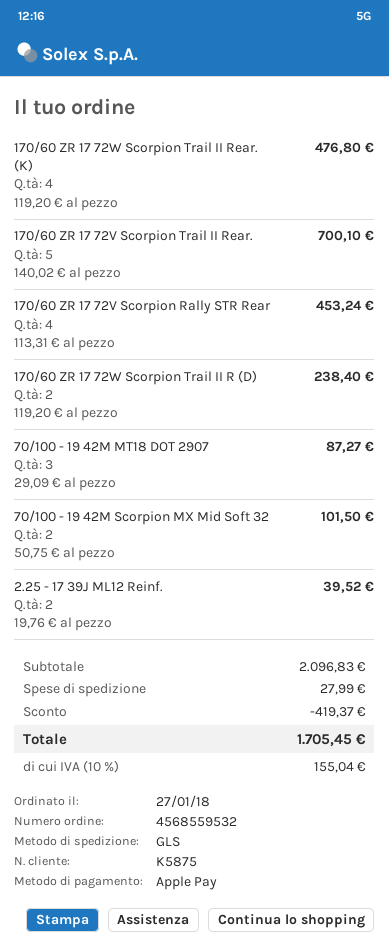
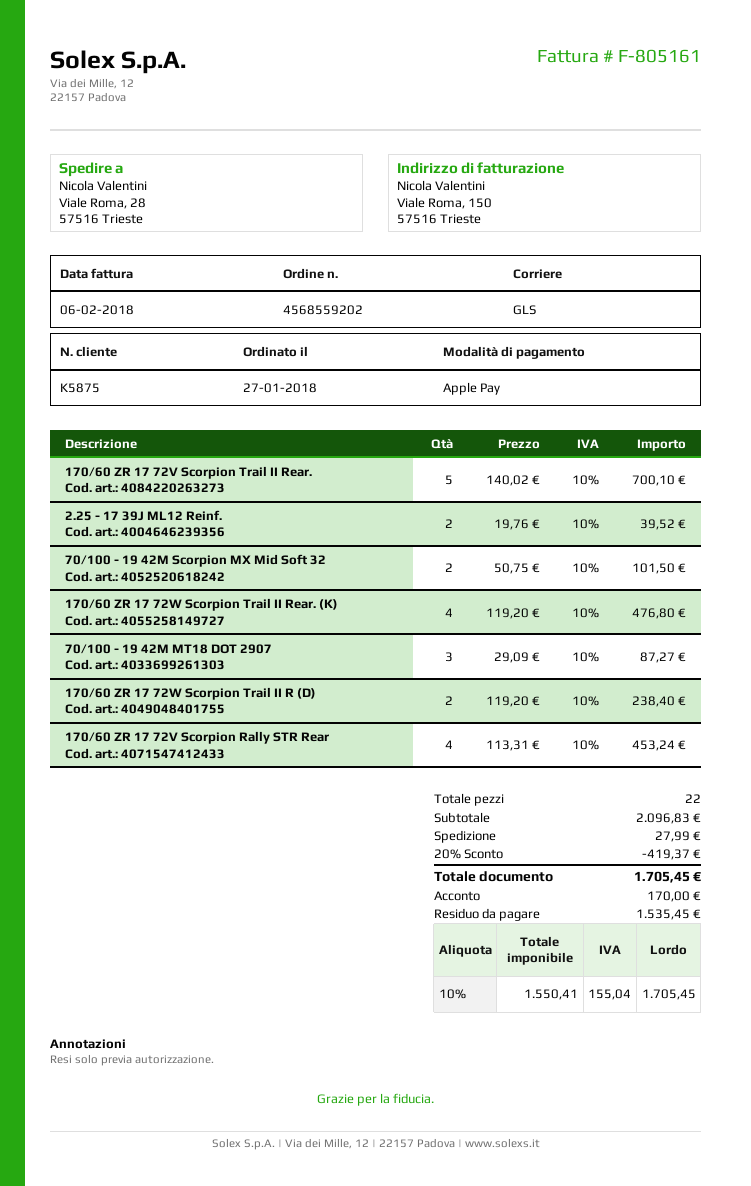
order number: 4568559532 -> 4568559202

